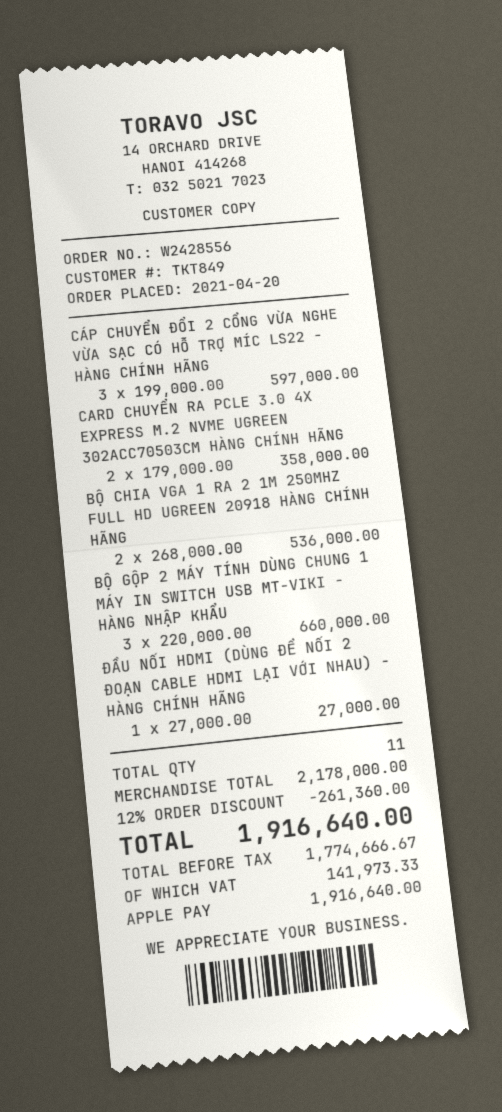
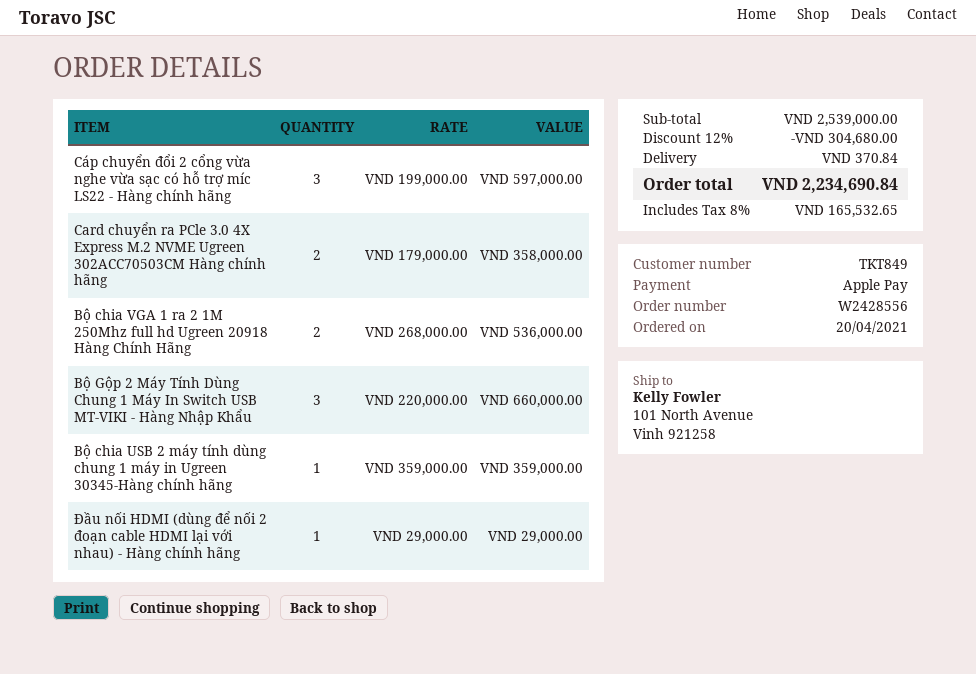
ĐẦU NỐI HDMI (DÙNG ĐỂ NỐI 2 ĐOẠN CABLE HDMI LẠI VỚI NHAU) - HÀNG CHÍNH HÃNG: 1 x 27000.00 = 27000.00 -> 1 x 29000.00 = 29000.00
Bộ chia USB 2 máy tính dùng chung 1 máy in Ugreen 30345-Hàng chính hãng: none -> 1 x 359000.00 = 359000.00
subtotal: 2178000.00 -> 2539000.00
discount: 12% = 261360.00 -> 12% = 304680.00
shipping: none -> 370.84
tax: 141973.33 -> 165532.65
total: 1916640.00 -> 2234690.84

